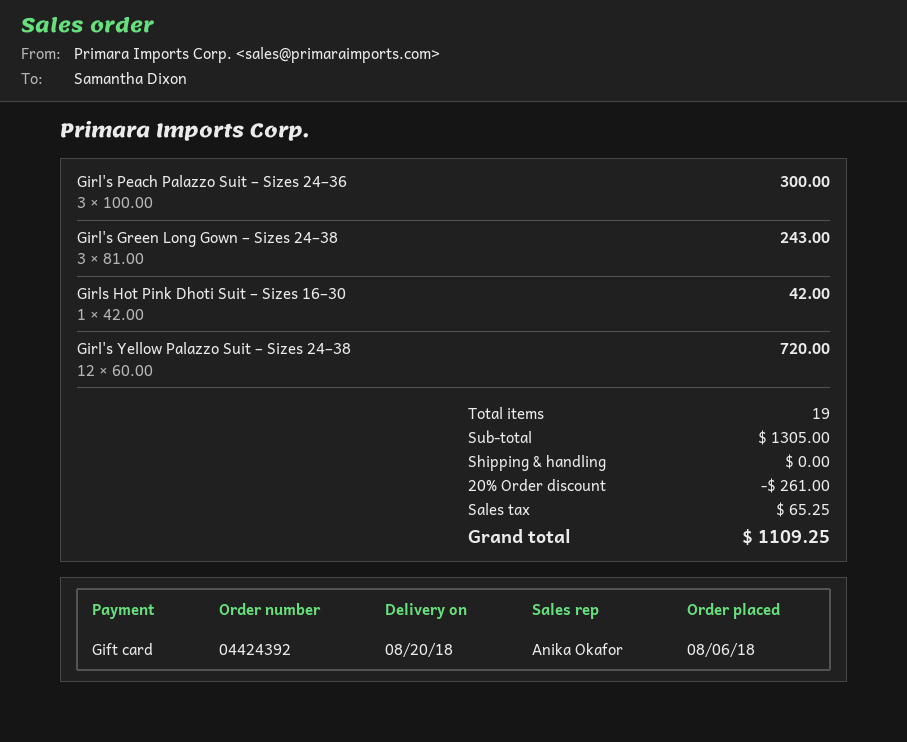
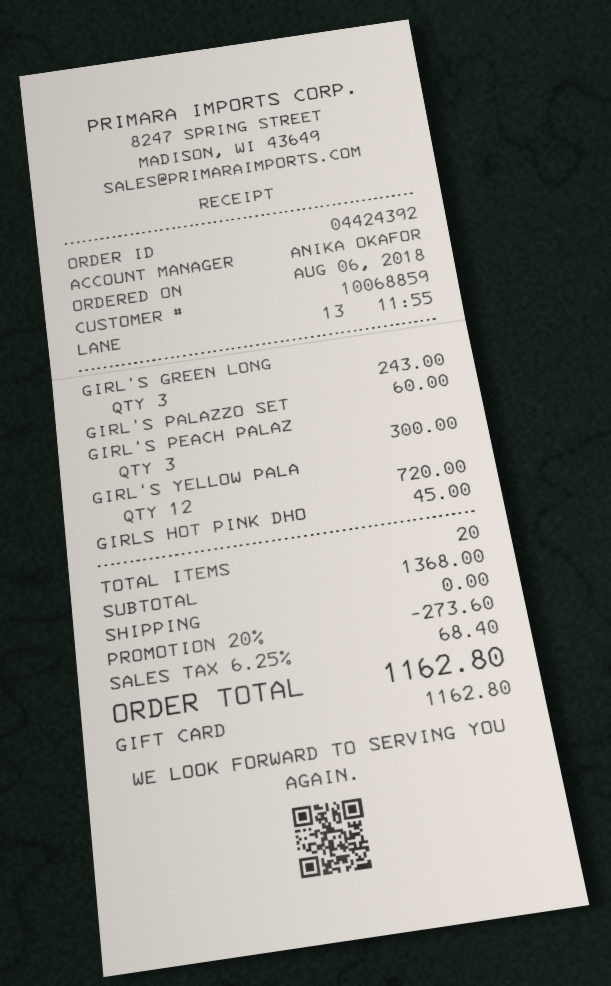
Girls Hot Pink Dhoti Suit – Sizes 16–30: 1 for 42.00 -> 1 for 45.00
GIRL'S PALAZZO SET: none -> 1 for 60.00
total quantity: 19 -> 20
subtotal: 1305.00 -> 1368.00
discount: 20% = 261.00 -> 20% = 273.60
tax: 65.25 -> 68.40
total: 1109.25 -> 1162.80

